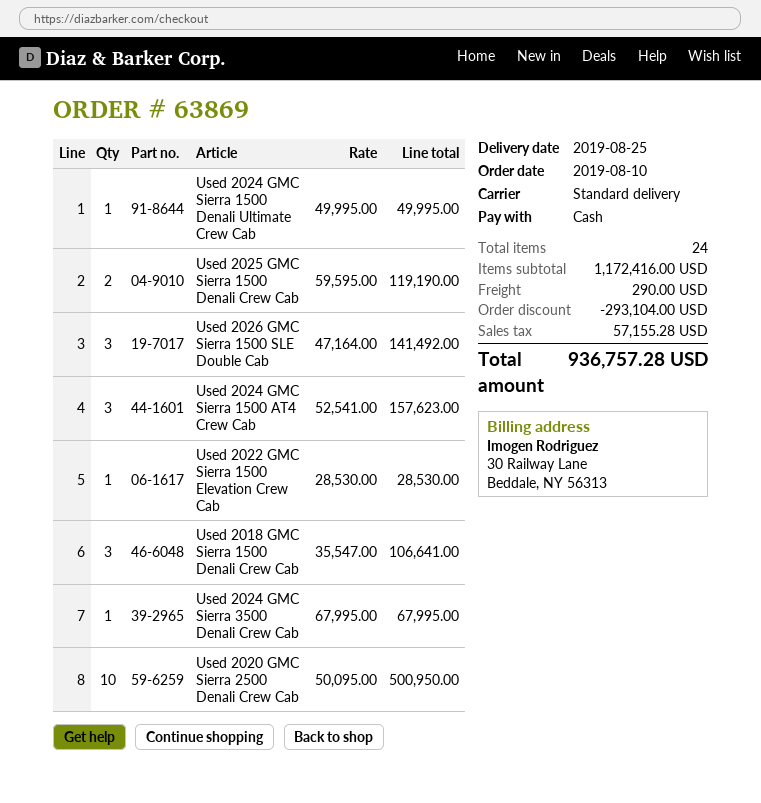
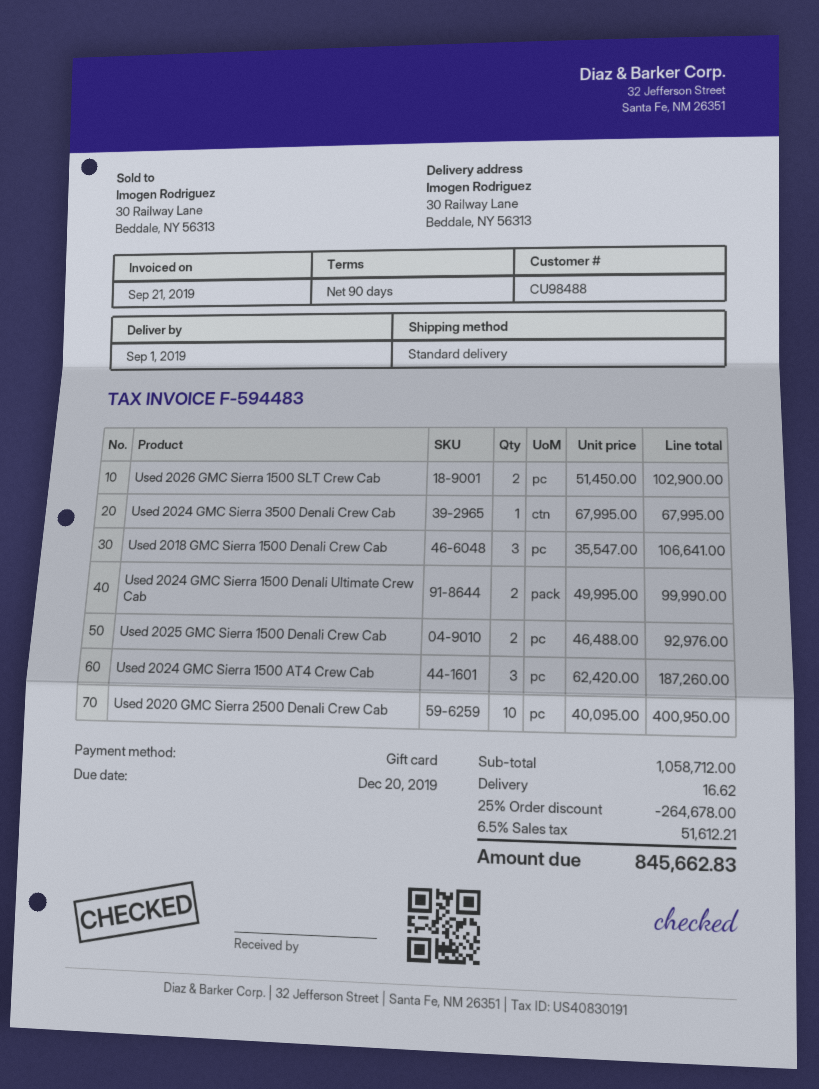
delivery date: 2019-08-25 -> 2019-09-01
payment method: cash -> gift card
Used 2024 GMC Sierra 1500 Denali Ultimate Crew Cab: 1 x 49995.00 = 49995.00 -> 2 x 49995.00 = 99990.00
Used 2025 GMC Sierra 1500 Denali Crew Cab: 2 x 59595.00 = 119190.00 -> 2 x 46488.00 = 92976.00
Used 2026 GMC Sierra 1500 SLE Double Cab: 3 x 47164.00 = 141492.00 -> none
Used 2024 GMC Sierra 1500 AT4 Crew Cab: 3 x 52541.00 = 157623.00 -> 3 x 62420.00 = 187260.00
Used 2022 GMC Sierra 1500 Elevation Crew Cab: 1 x 28530.00 = 28530.00 -> none
Used 2020 GMC Sierra 2500 Denali Crew Cab: 10 x 50095.00 = 500950.00 -> 10 x 40095.00 = 400950.00
Used 2026 GMC Sierra 1500 SLT Crew Cab: none -> 2 x 51450.00 = 102900.00
subtotal: 1172416.00 -> 1058712.00
discount: 293104.00 -> 264678.00
shipping: 290.00 -> 16.62
tax: 57155.28 -> 51612.21
total: 936757.28 -> 845662.83

